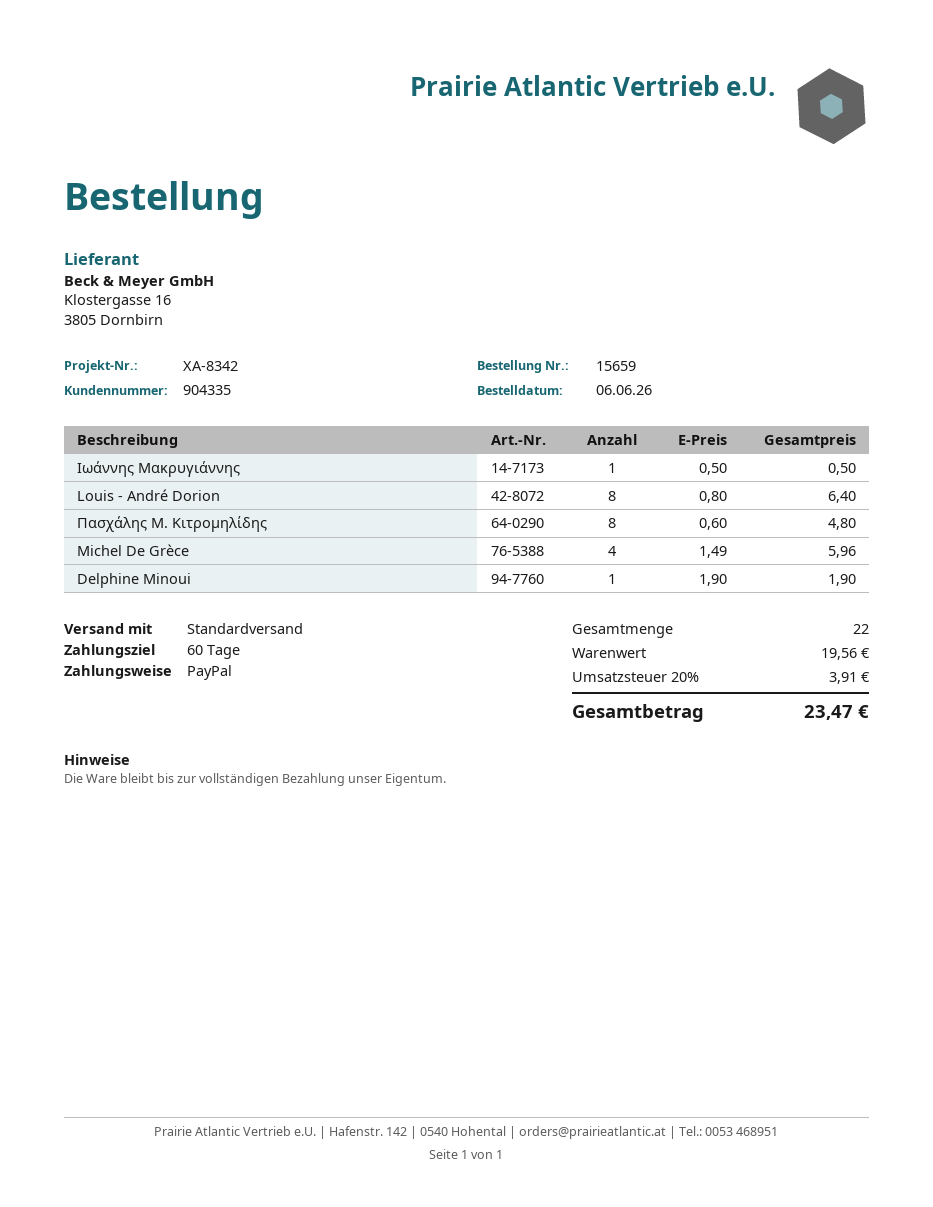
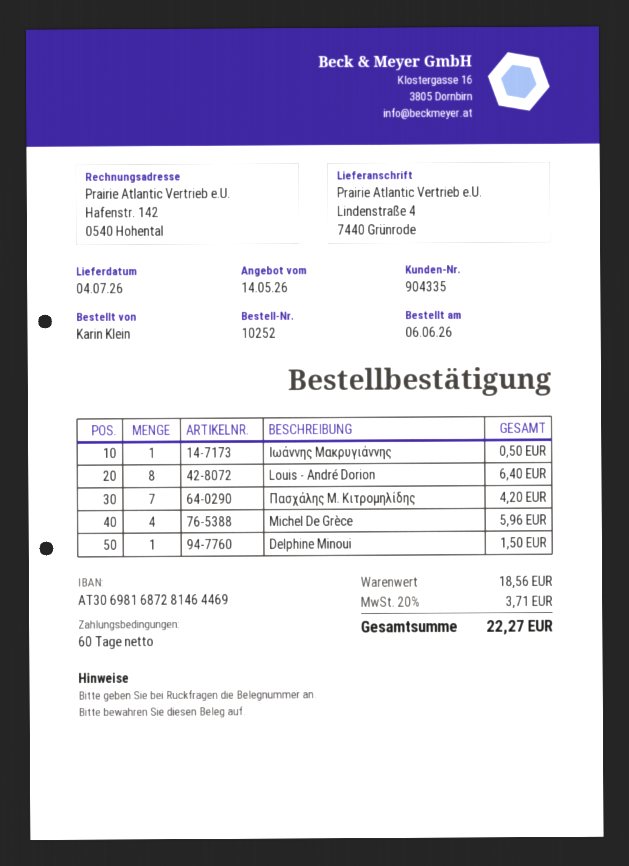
order number: 15659 -> 10252
Πασχάλης Μ. Κιτρομηλίδης: 8 for 4.80 -> 7 for 4.20
Delphine Minoui: 1 for 1.90 -> 1 for 1.50
subtotal: 19.56 -> 18.56
tax: 20% = 3.91 -> 20% = 3.71
total: 23.47 -> 22.27

